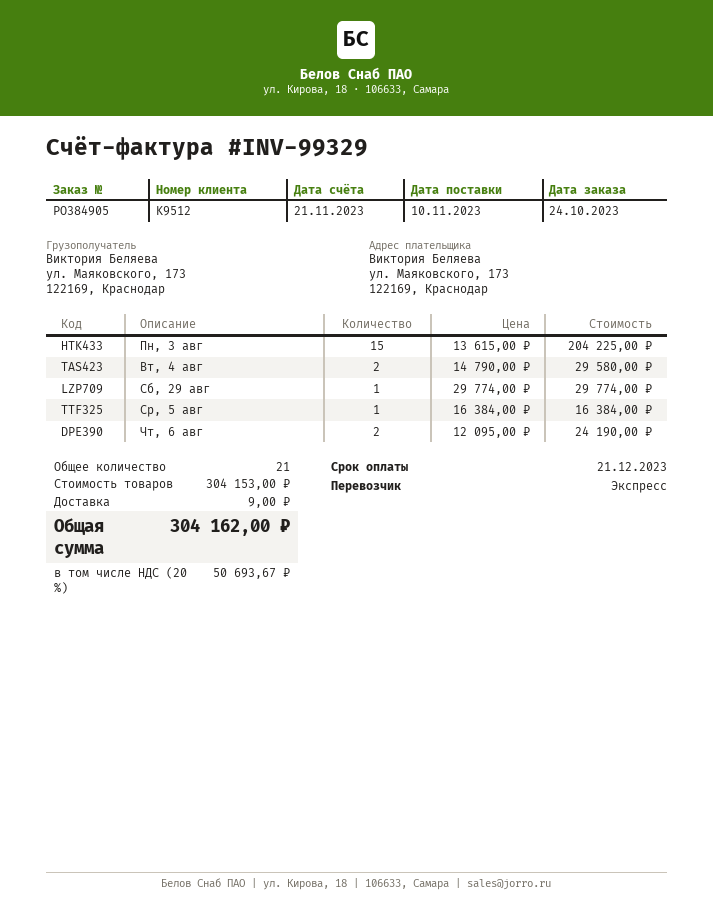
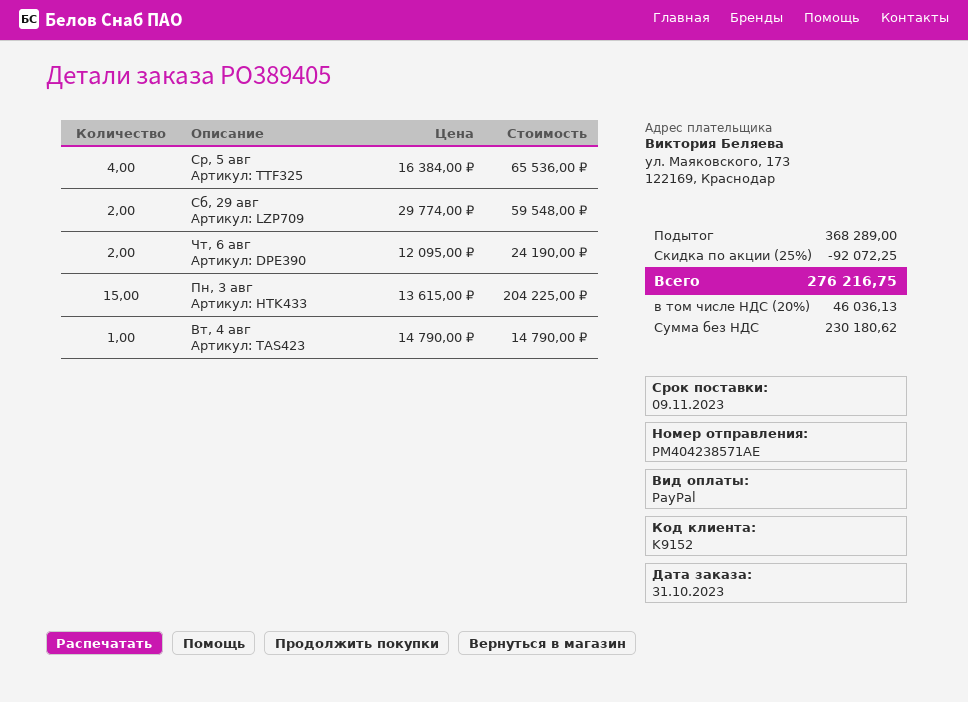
order number: PO384905 -> PO389405
order date: 2023-10-24 -> 2023-10-31
delivery date: 2023-11-10 -> 2023-11-09
customer number: K9512 -> K9152
Вт, 4 авг: 2 x 14790.00 = 29580.00 -> 1 x 14790.00 = 14790.00
Сб, 29 авг: 1 x 29774.00 = 29774.00 -> 2 x 29774.00 = 59548.00
Ср, 5 авг: 1 x 16384.00 = 16384.00 -> 4 x 16384.00 = 65536.00
subtotal: 304153.00 -> 368289.00
discount: none -> 25% = 92072.25
shipping: 9.00 -> none
tax: 20% = 50693.67 -> 20% = 46036.13
total: 304162.00 -> 276216.75

